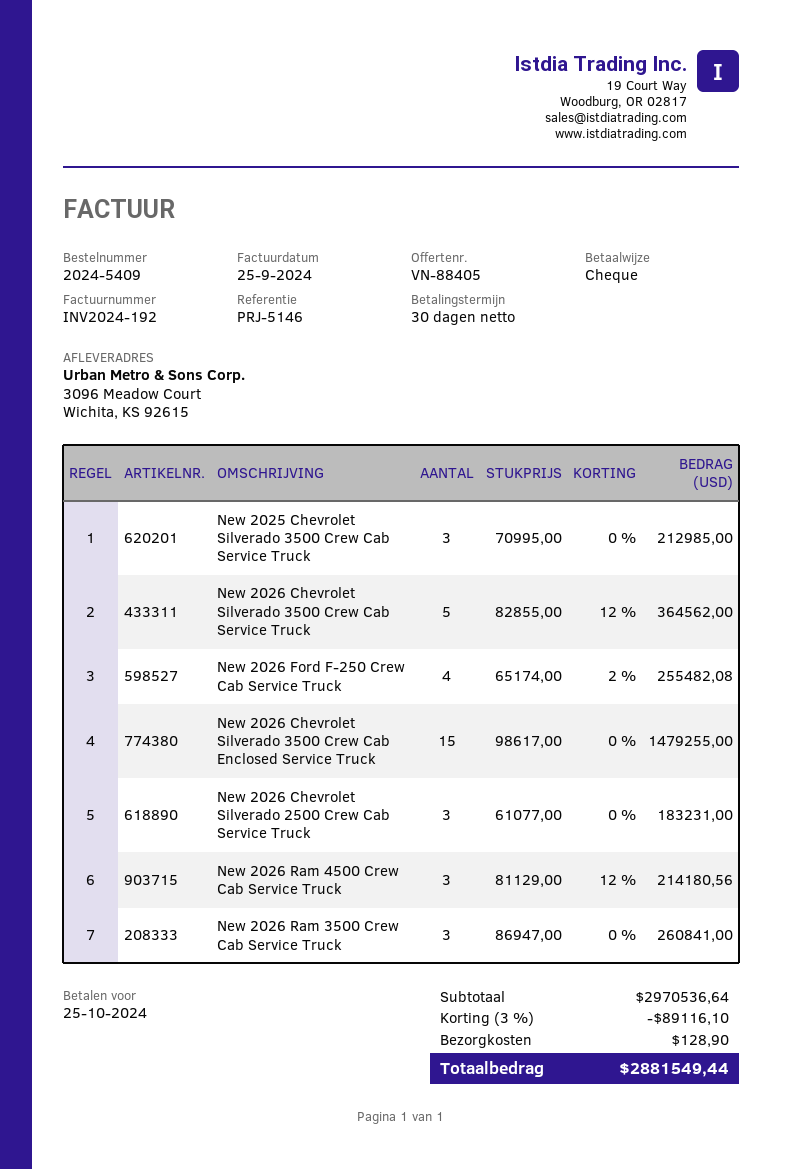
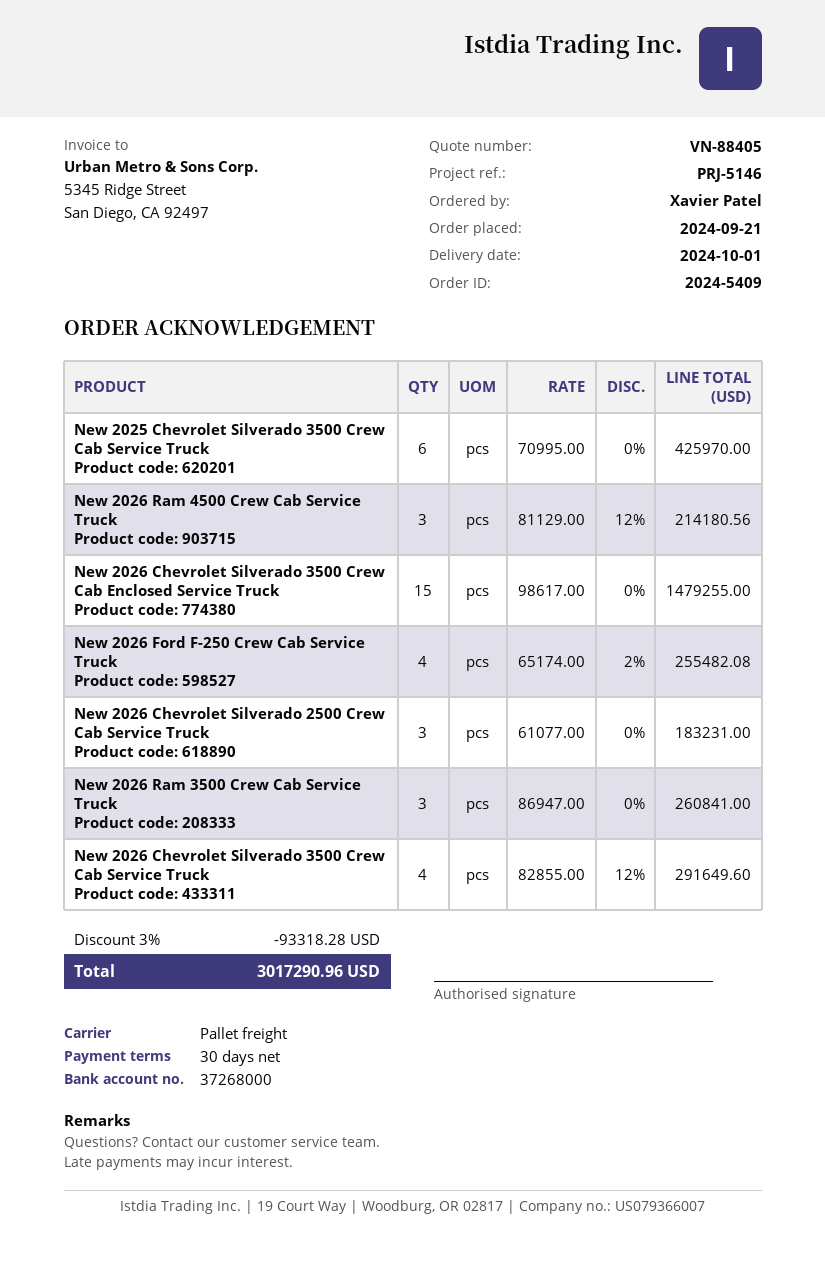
New 2025 Chevrolet Silverado 3500 Crew Cab Service Truck: 3 x 70995.00 = 212985.00 -> 6 x 70995.00 = 425970.00
New 2026 Chevrolet Silverado 3500 Crew Cab Service Truck: 5 x 82855.00 - 12% = 364562.00 -> 4 x 82855.00 - 12% = 291649.60
discount: 3% = 89116.10 -> 3% = 93318.28
shipping: 128.90 -> none
total: 2881549.44 -> 3017290.96

